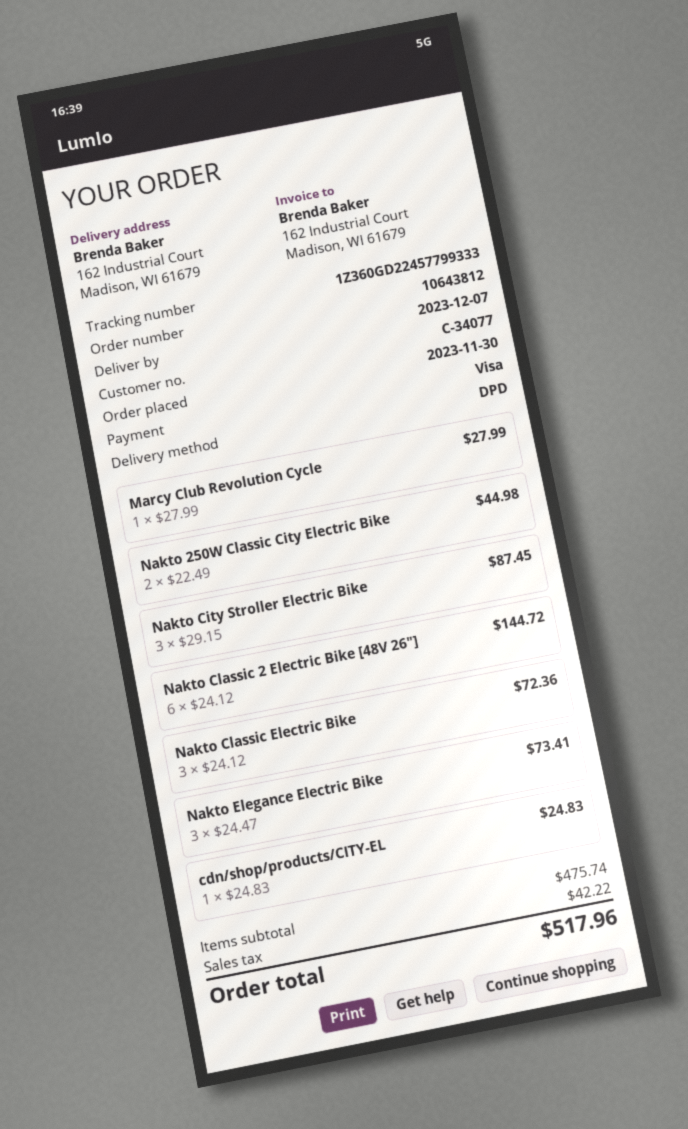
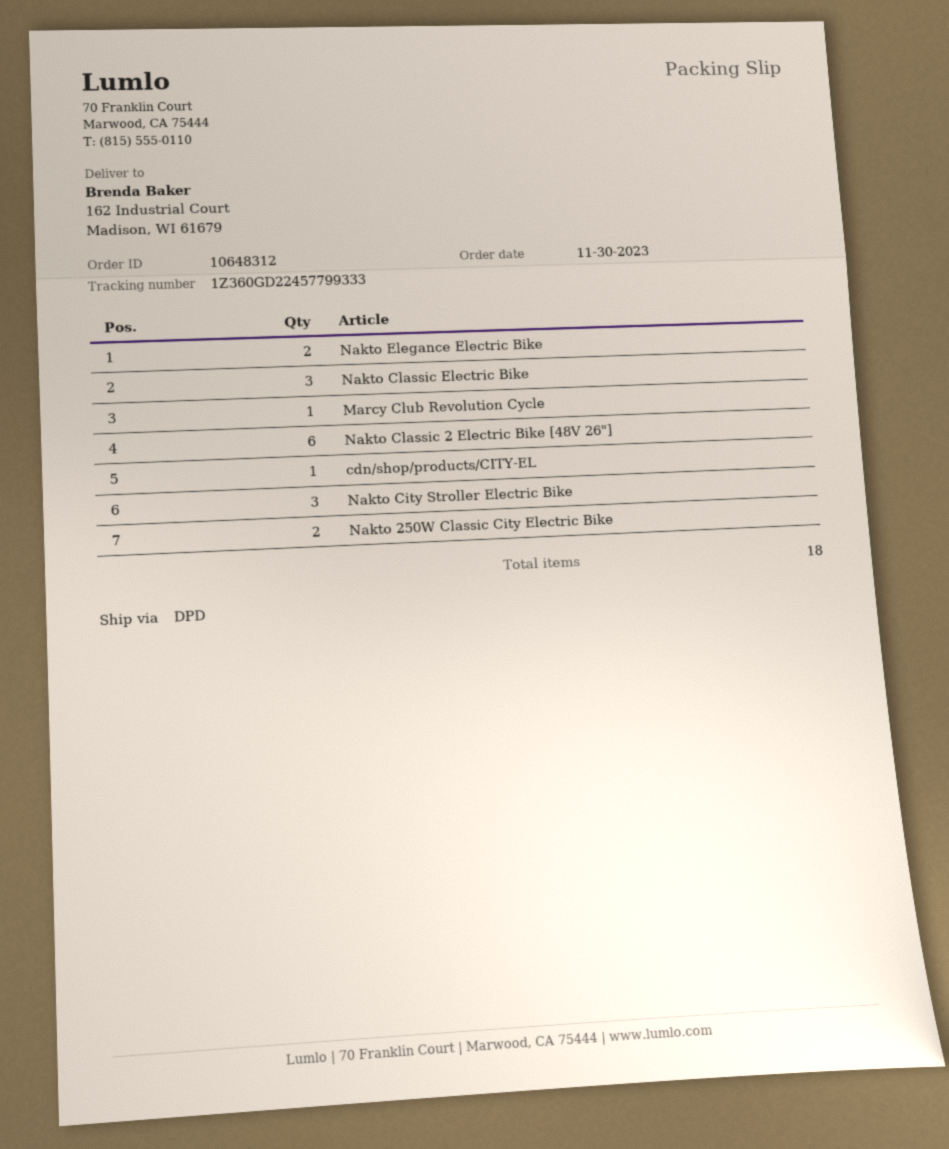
order number: 10643812 -> 10648312
Nakto Elegance Electric Bike: 3 -> 2

